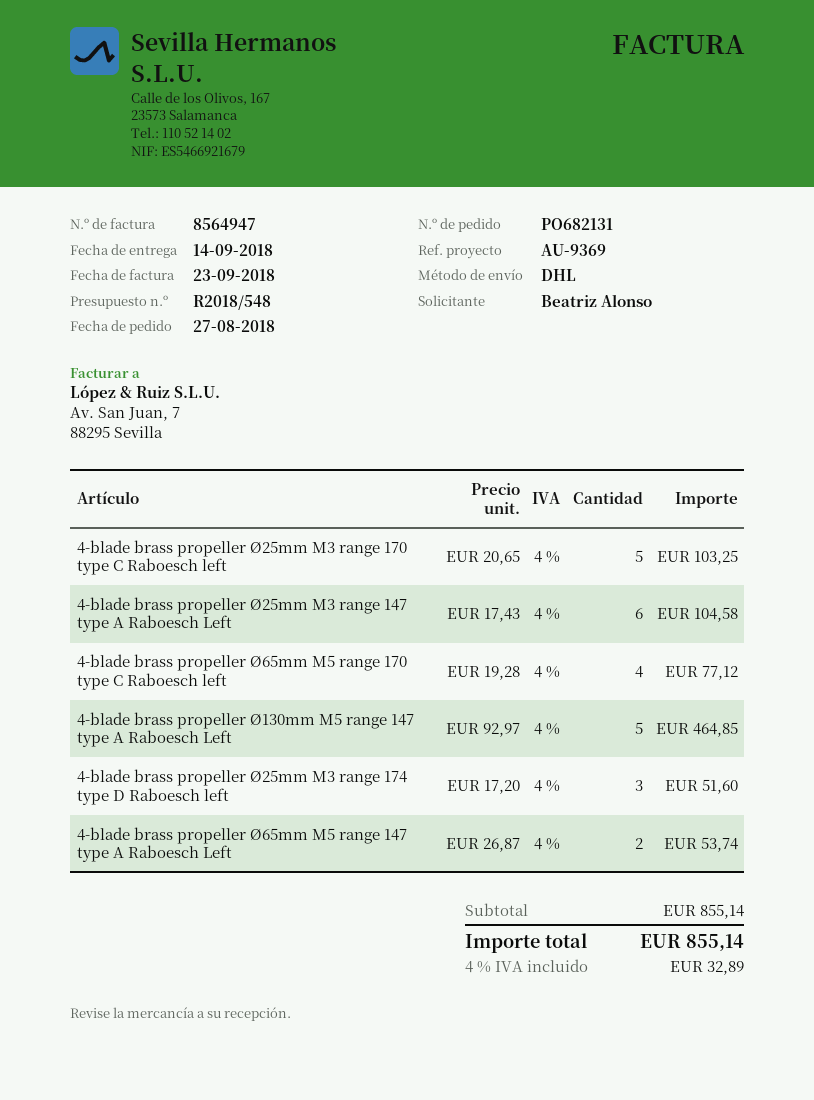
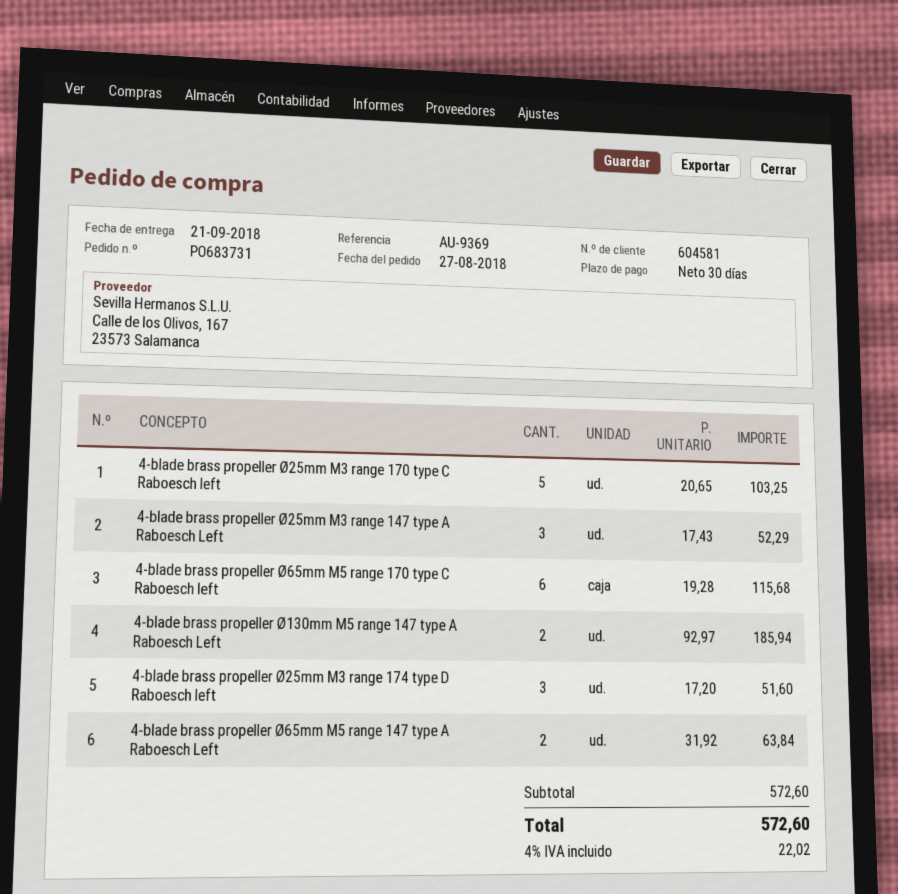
order number: PO682131 -> PO683731
delivery date: 2018-09-14 -> 2018-09-21
4-blade brass propeller Ø25mm M3 range 147 type A Raboesch Left: 6 x 17.43 = 104.58 -> 3 x 17.43 = 52.29
4-blade brass propeller Ø65mm M5 range 170 type C Raboesch left: 4 x 19.28 = 77.12 -> 6 x 19.28 = 115.68
4-blade brass propeller Ø130mm M5 range 147 type A Raboesch Left: 5 x 92.97 = 464.85 -> 2 x 92.97 = 185.94
4-blade brass propeller Ø65mm M5 range 147 type A Raboesch Left: 2 x 26.87 = 53.74 -> 2 x 31.92 = 63.84
subtotal: 855.14 -> 572.60
tax: 4% = 32.89 -> 4% = 22.02
total: 855.14 -> 572.60

